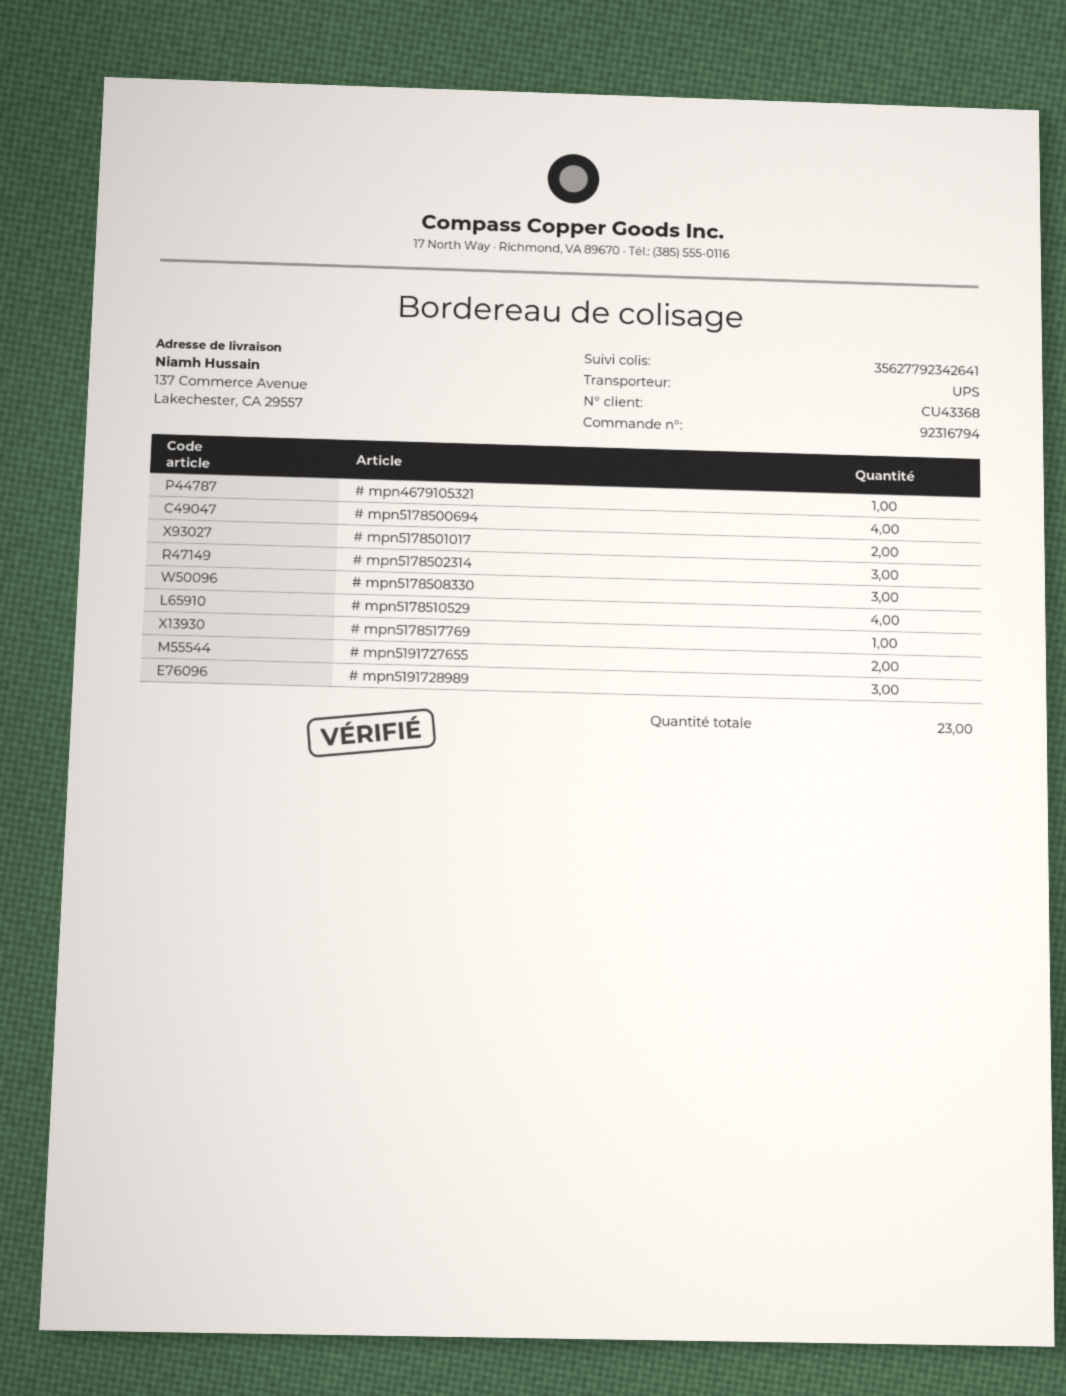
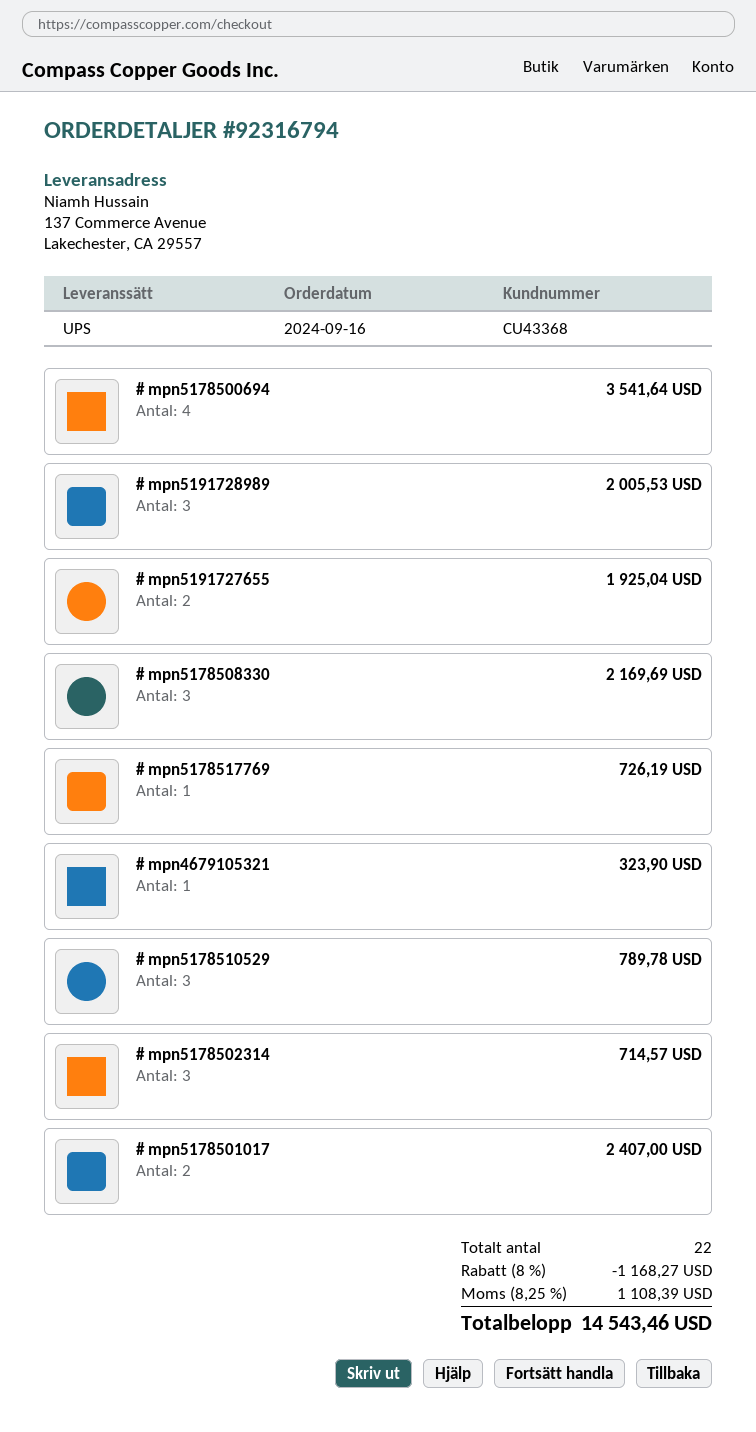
# mpn5178510529: 4 -> 3
total quantity: 23 -> 22

